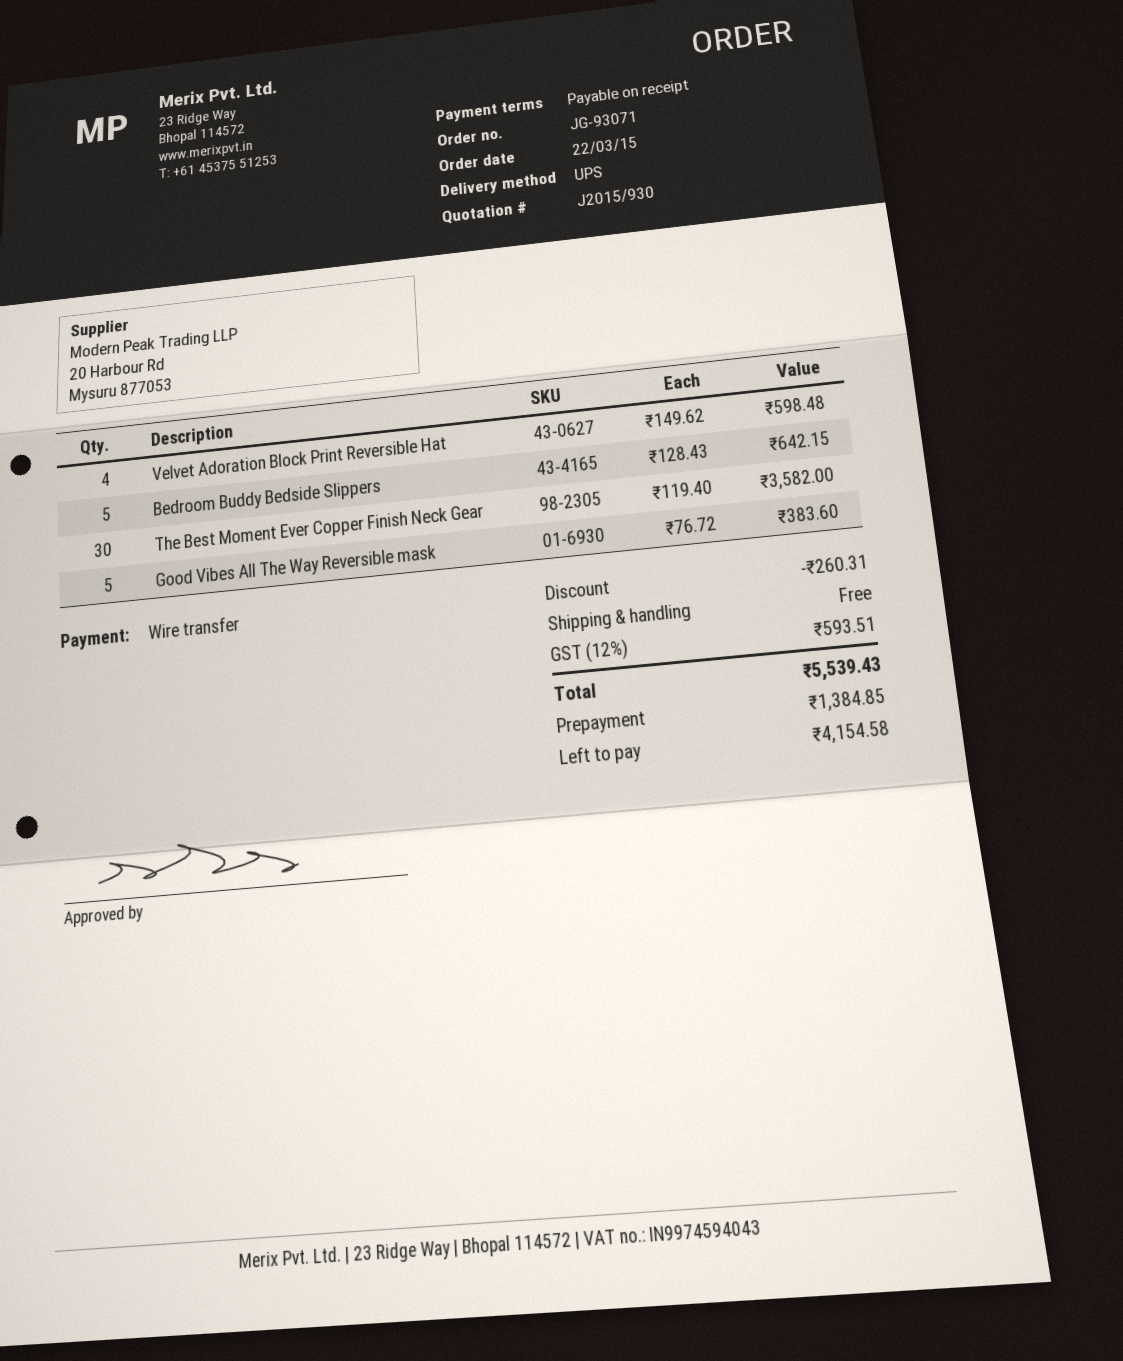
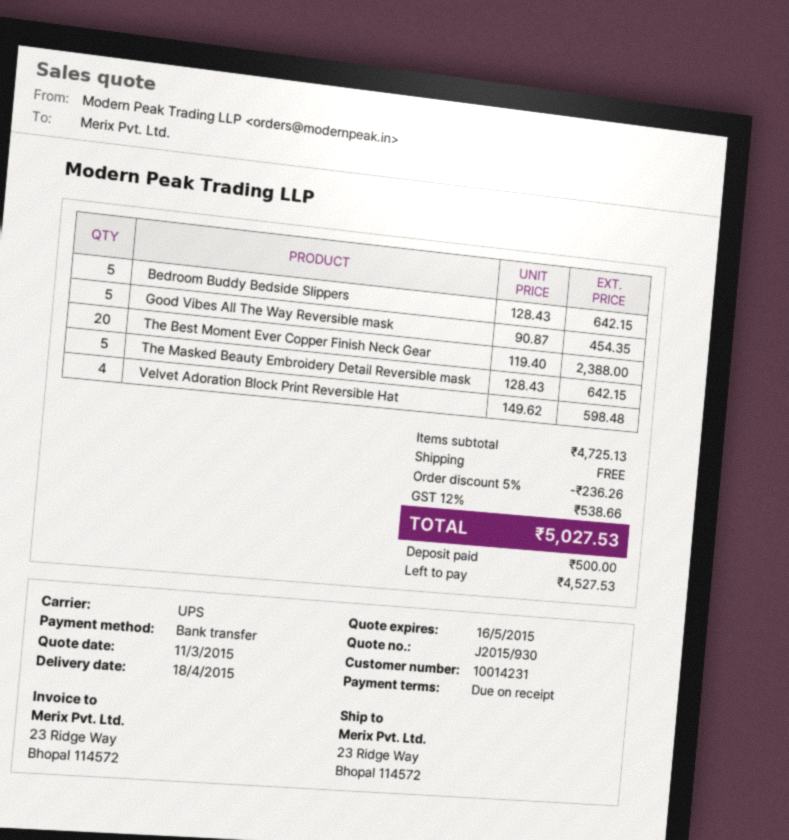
The Best Moment Ever Copper Finish Neck Gear: 30 x 119.40 = 3582.00 -> 20 x 119.40 = 2388.00
Good Vibes All The Way Reversible mask: 5 x 76.72 = 383.60 -> 5 x 90.87 = 454.35
The Masked Beauty Embroidery Detail Reversible mask: none -> 5 x 128.43 = 642.15
discount: 260.31 -> 236.26
tax: 12% = 593.51 -> 12% = 538.66
total: 5539.43 -> 5027.53
deposit: 1384.85 -> 500.00
balance: 4154.58 -> 4527.53

